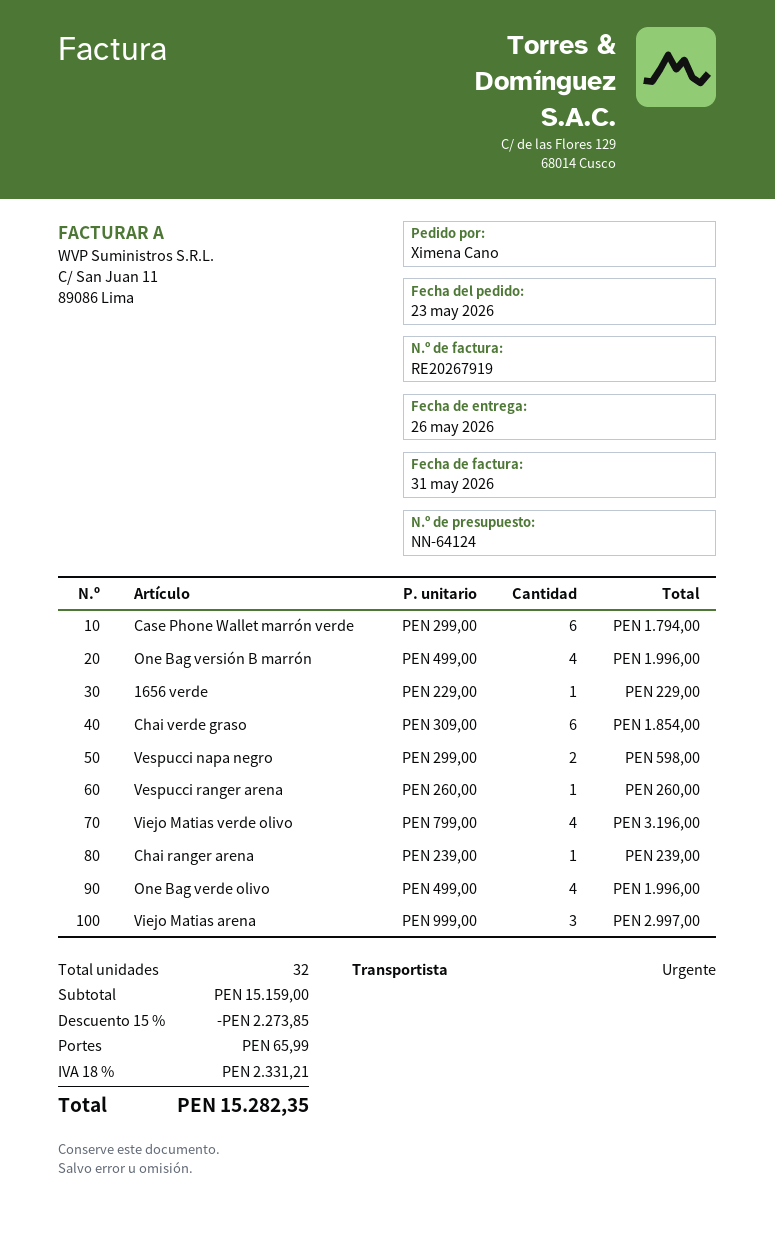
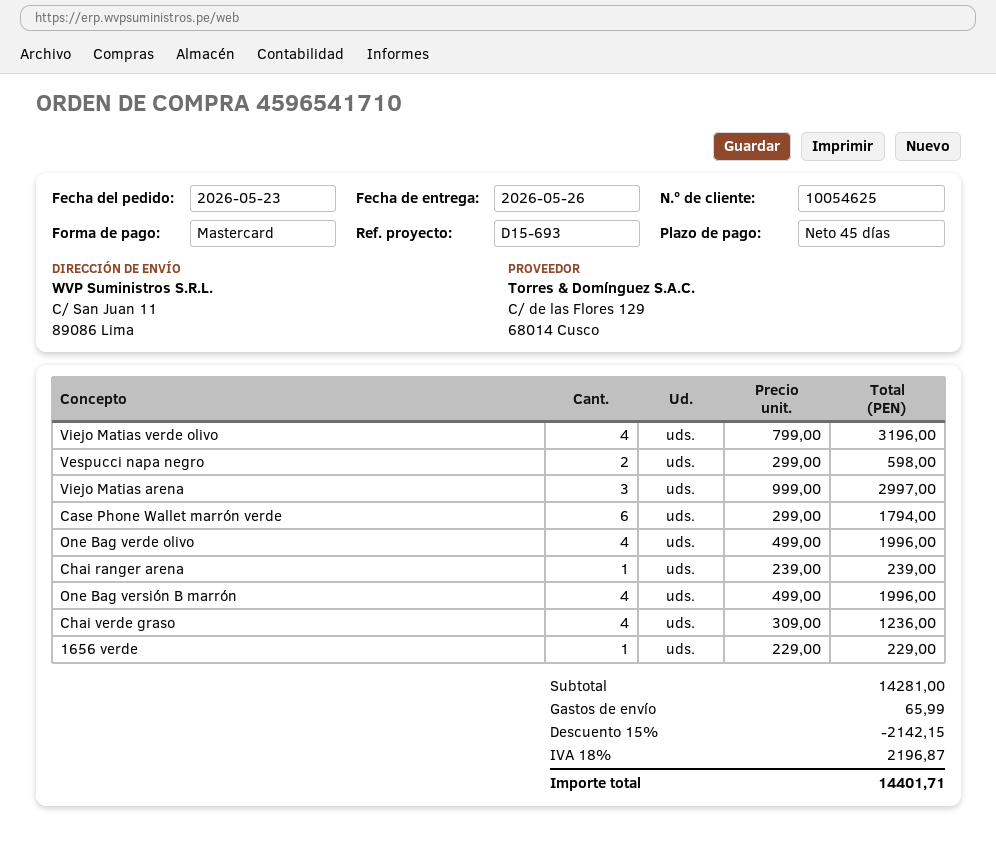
Chai verde graso: 6 x 309.00 = 1854.00 -> 4 x 309.00 = 1236.00
Vespucci ranger arena: 1 x 260.00 = 260.00 -> none
subtotal: 15159.00 -> 14281.00
discount: 15% = 2273.85 -> 15% = 2142.15
tax: 18% = 2331.21 -> 18% = 2196.87
total: 15282.35 -> 14401.71

